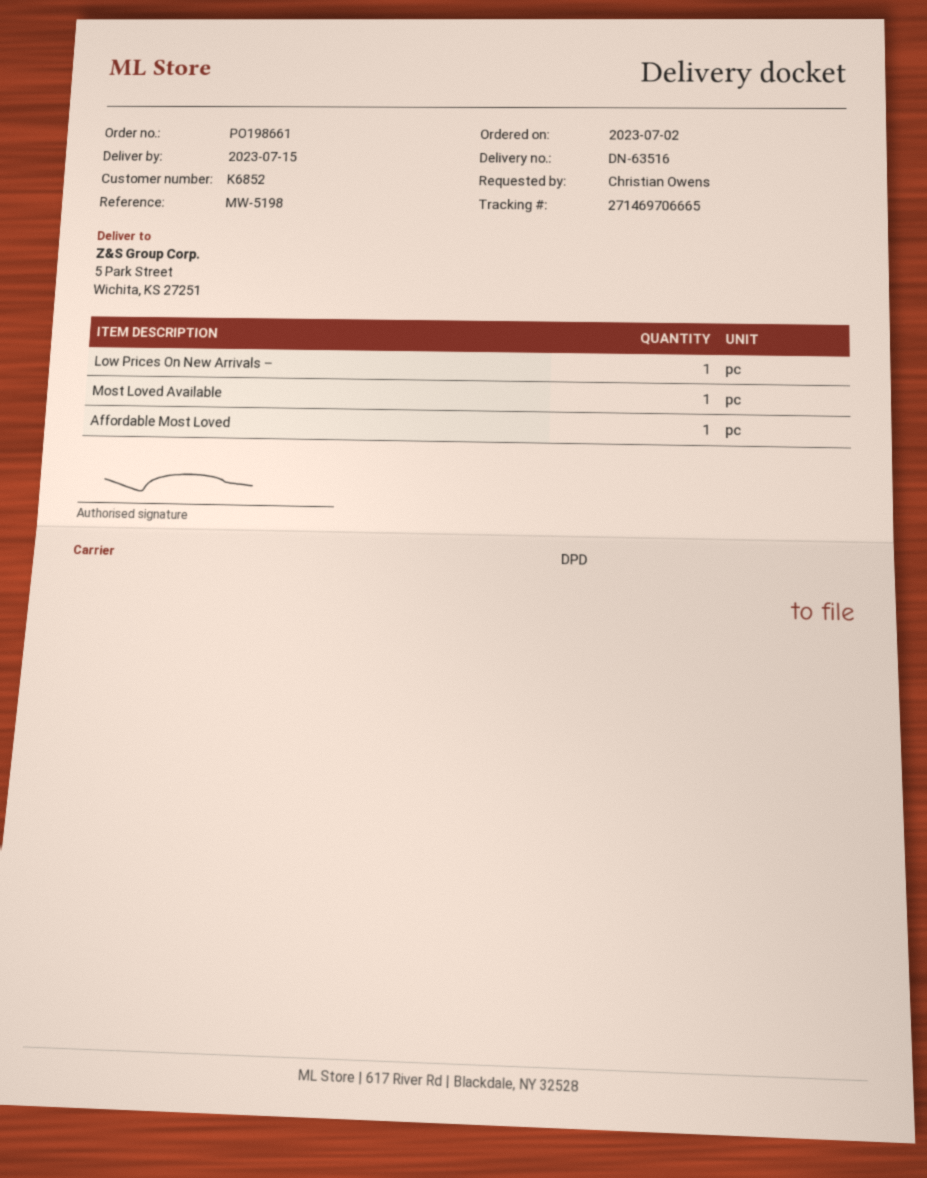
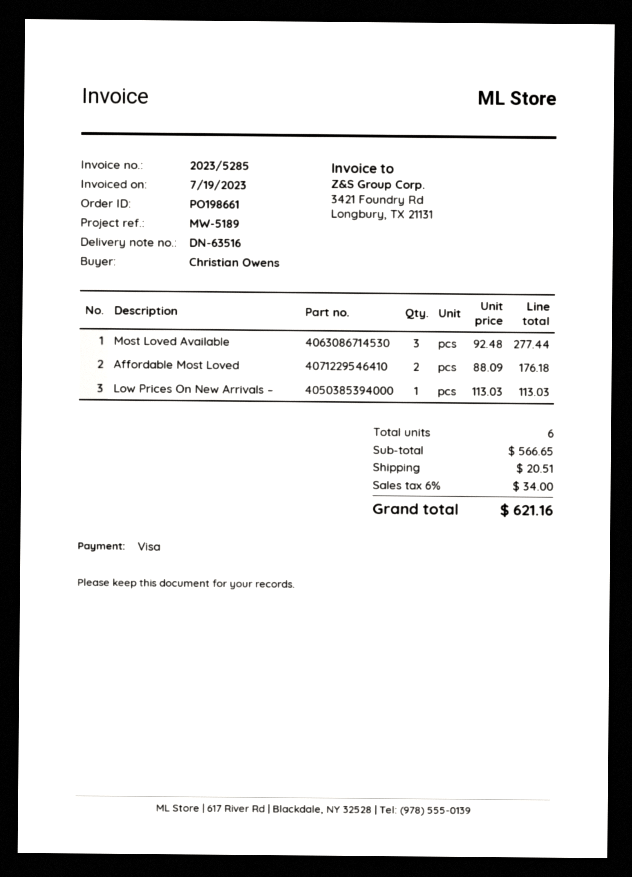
reference: MW-5198 -> MW-5189
Most Loved Available: 1 -> 3
Affordable Most Loved: 1 -> 2

